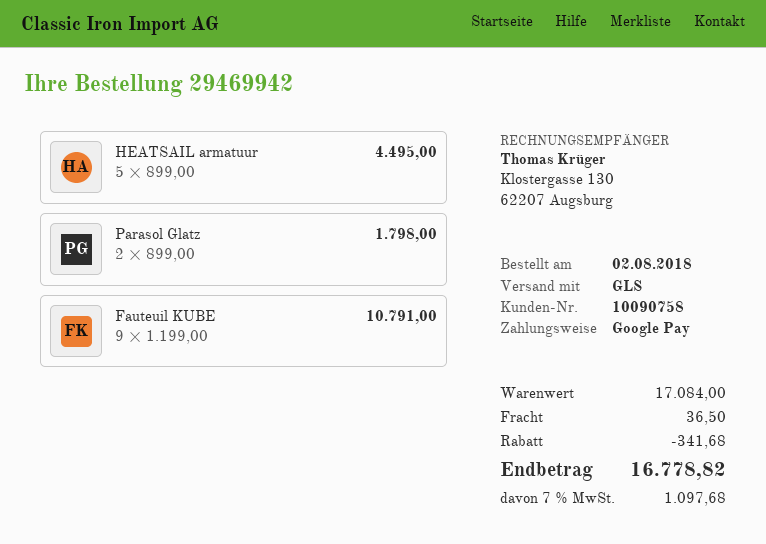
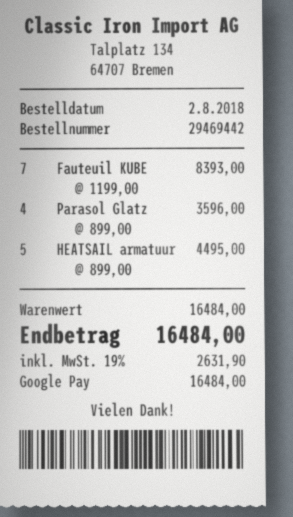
order number: 29469942 -> 29469442
Parasol Glatz: 2 x 899.00 = 1798.00 -> 4 x 899.00 = 3596.00
Fauteuil KUBE: 9 x 1199.00 = 10791.00 -> 7 x 1199.00 = 8393.00
subtotal: 17084.00 -> 16484.00
discount: 341.68 -> none
shipping: 36.50 -> none
tax: 7% = 1097.68 -> 19% = 2631.90
total: 16778.82 -> 16484.00

